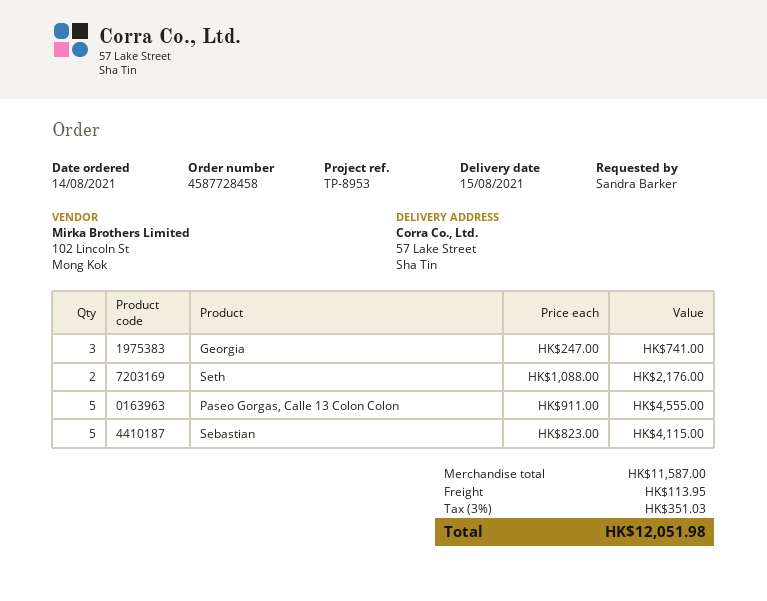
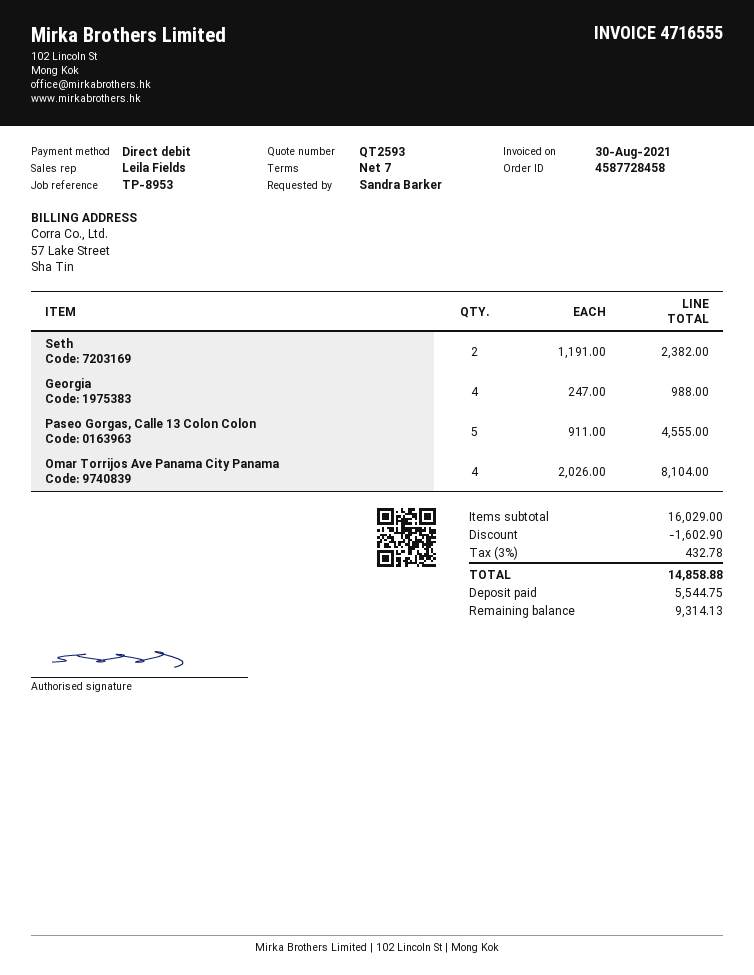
Georgia: 3 x 247.00 = 741.00 -> 4 x 247.00 = 988.00
Seth: 2 x 1088.00 = 2176.00 -> 2 x 1191.00 = 2382.00
Sebastian: 5 x 823.00 = 4115.00 -> none
Omar Torrijos Ave Panama City Panama: none -> 4 x 2026.00 = 8104.00
subtotal: 11587.00 -> 16029.00
discount: none -> 1602.90
shipping: 113.95 -> none
tax: 3% = 351.03 -> 3% = 432.78
total: 12051.98 -> 14858.88

